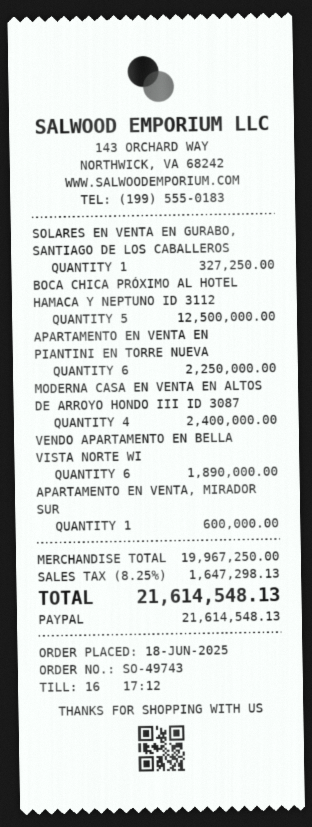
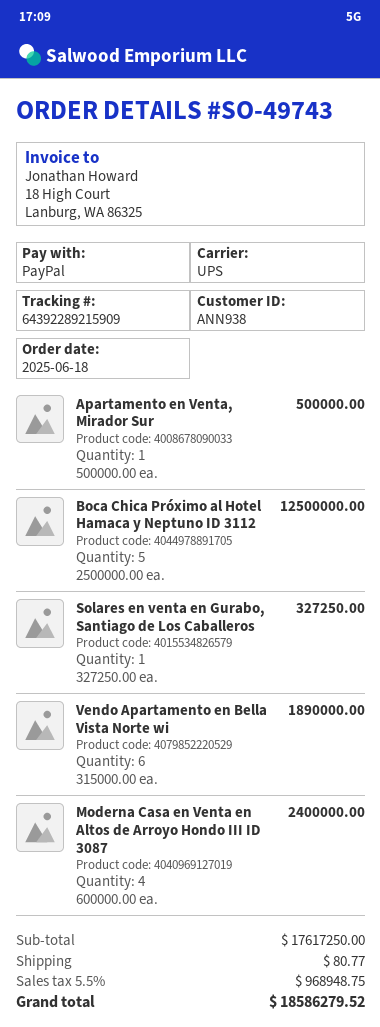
APARTAMENTO EN VENTA EN PIANTINI EN TORRE NUEVA: 6 for 2250000.00 -> none
APARTAMENTO EN VENTA, MIRADOR SUR: 1 for 600000.00 -> 1 for 500000.00
subtotal: 19967250.00 -> 17617250.00
shipping: none -> 80.77
tax: 8.25% = 1647298.13 -> 5.5% = 968948.75
total: 21614548.13 -> 18586279.52

